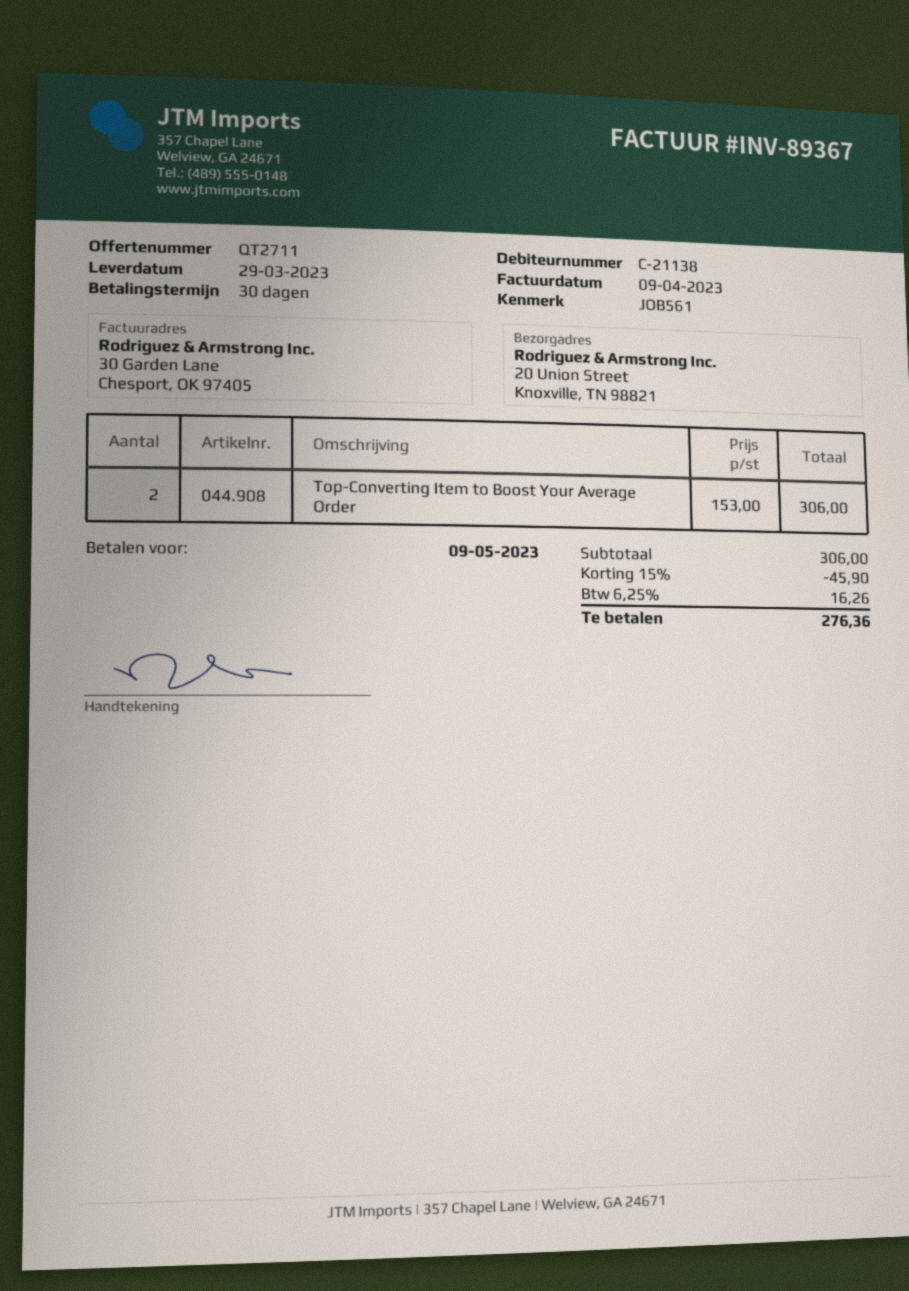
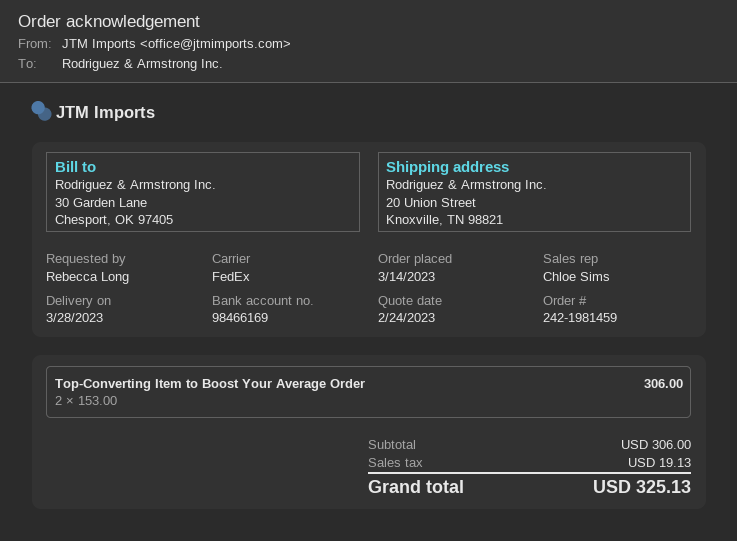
delivery date: 2023-03-29 -> 2023-03-28
discount: 15% = 45.90 -> none
tax: 16.26 -> 19.13
total: 276.36 -> 325.13

